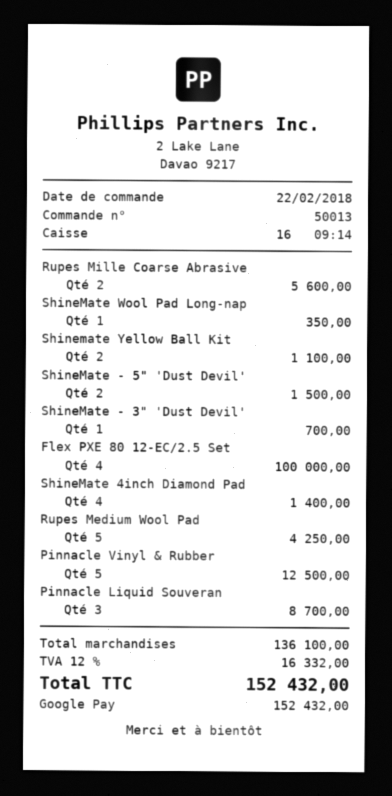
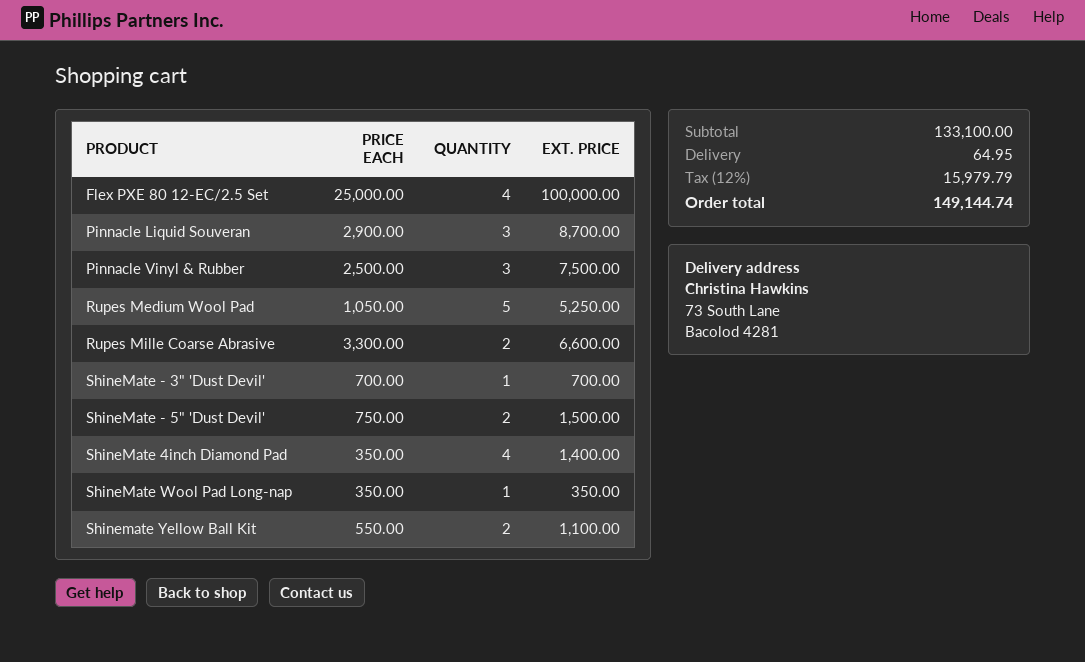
Rupes Mille Coarse Abrasive: 2 for 5600.00 -> 2 for 6600.00
Rupes Medium Wool Pad: 5 for 4250.00 -> 5 for 5250.00
Pinnacle Vinyl & Rubber: 5 for 12500.00 -> 3 for 7500.00
subtotal: 136100.00 -> 133100.00
shipping: none -> 64.95
tax: 12% = 16332.00 -> 12% = 15979.79
total: 152432.00 -> 149144.74

